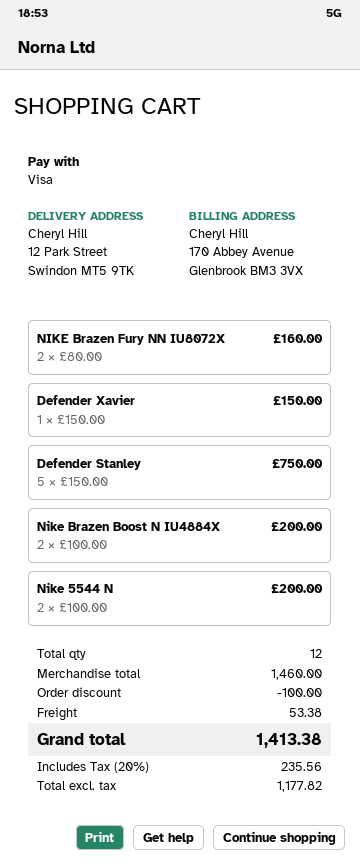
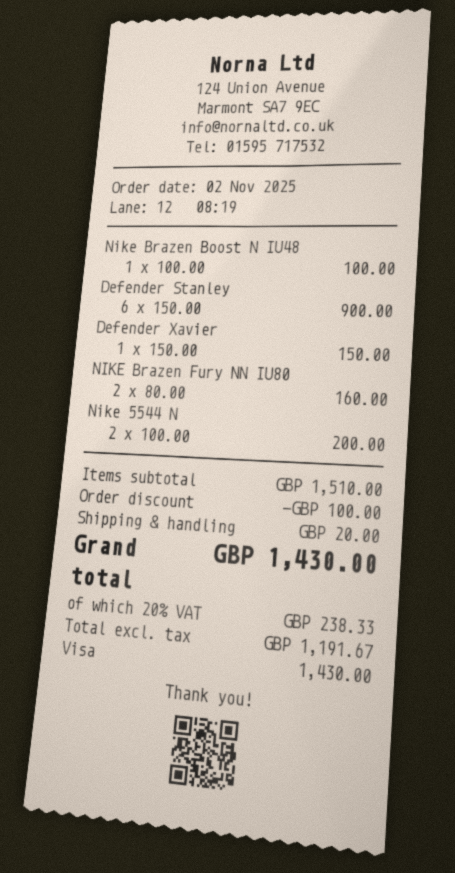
Defender Stanley: 5 x 150.00 = 750.00 -> 6 x 150.00 = 900.00
Nike Brazen Boost N IU4884X: 2 x 100.00 = 200.00 -> 1 x 100.00 = 100.00
subtotal: 1460.00 -> 1510.00
shipping: 53.38 -> 20.00
net: 1177.82 -> 1191.67
tax: 20% = 235.56 -> 20% = 238.33
total: 1413.38 -> 1430.00

